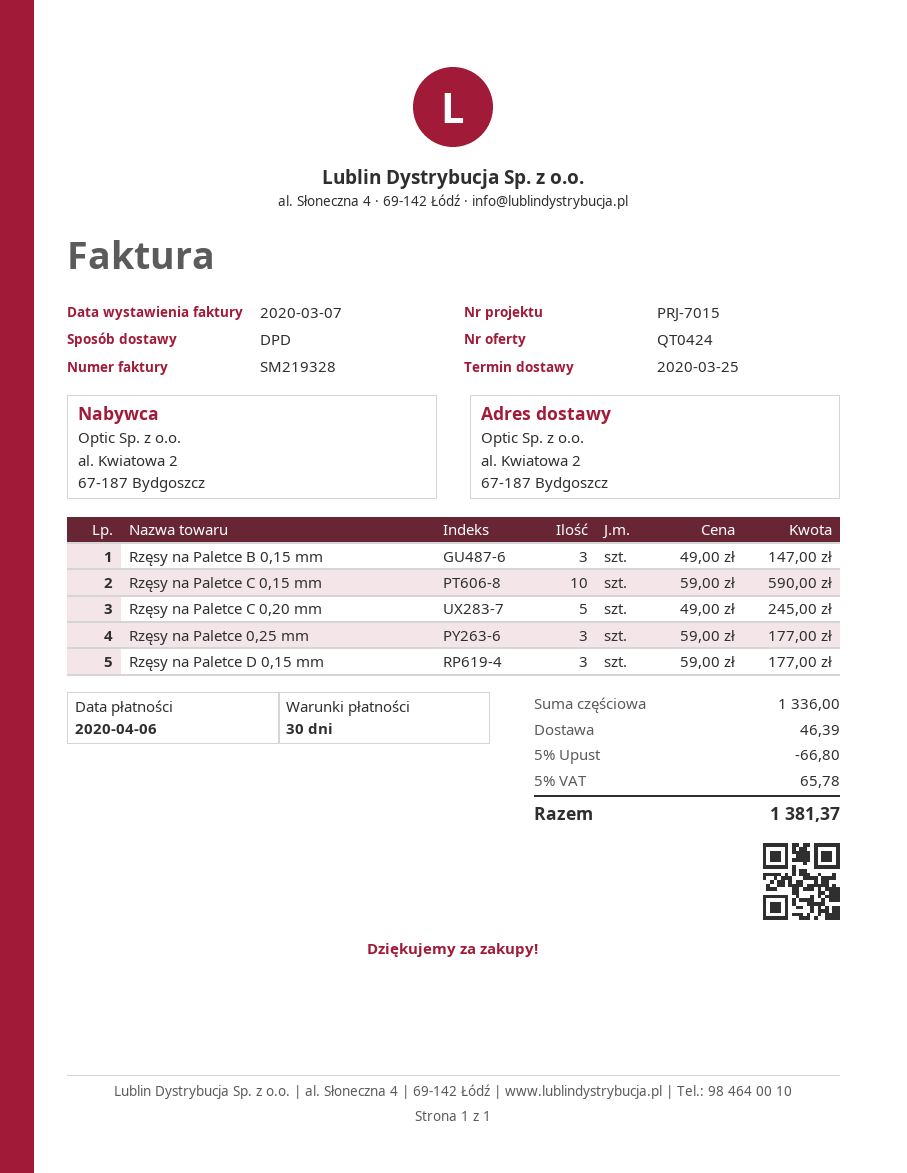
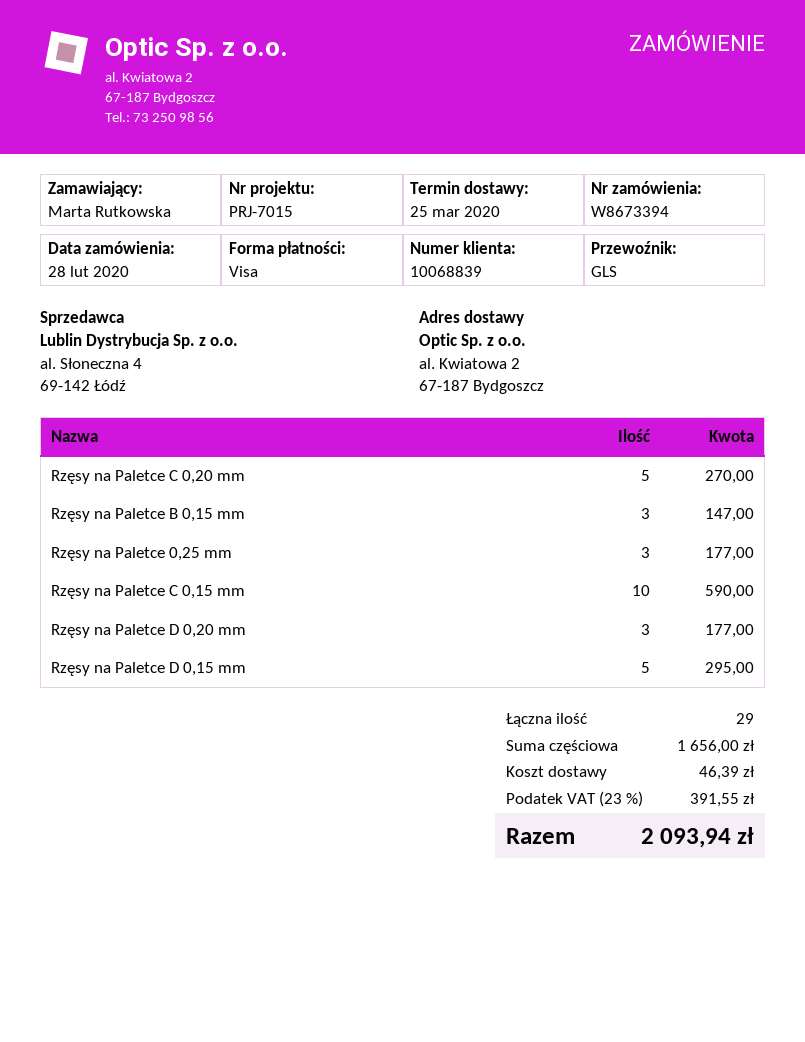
shipping method: DPD -> GLS
Rzęsy na Paletce C 0,20 mm: 5 for 245.00 -> 5 for 270.00
Rzęsy na Paletce D 0,15 mm: 3 for 177.00 -> 5 for 295.00
Rzęsy na Paletce D 0,20 mm: none -> 3 for 177.00
subtotal: 1336.00 -> 1656.00
discount: 5% = 66.80 -> none
tax: 5% = 65.78 -> 23% = 391.55
total: 1381.37 -> 2093.94

